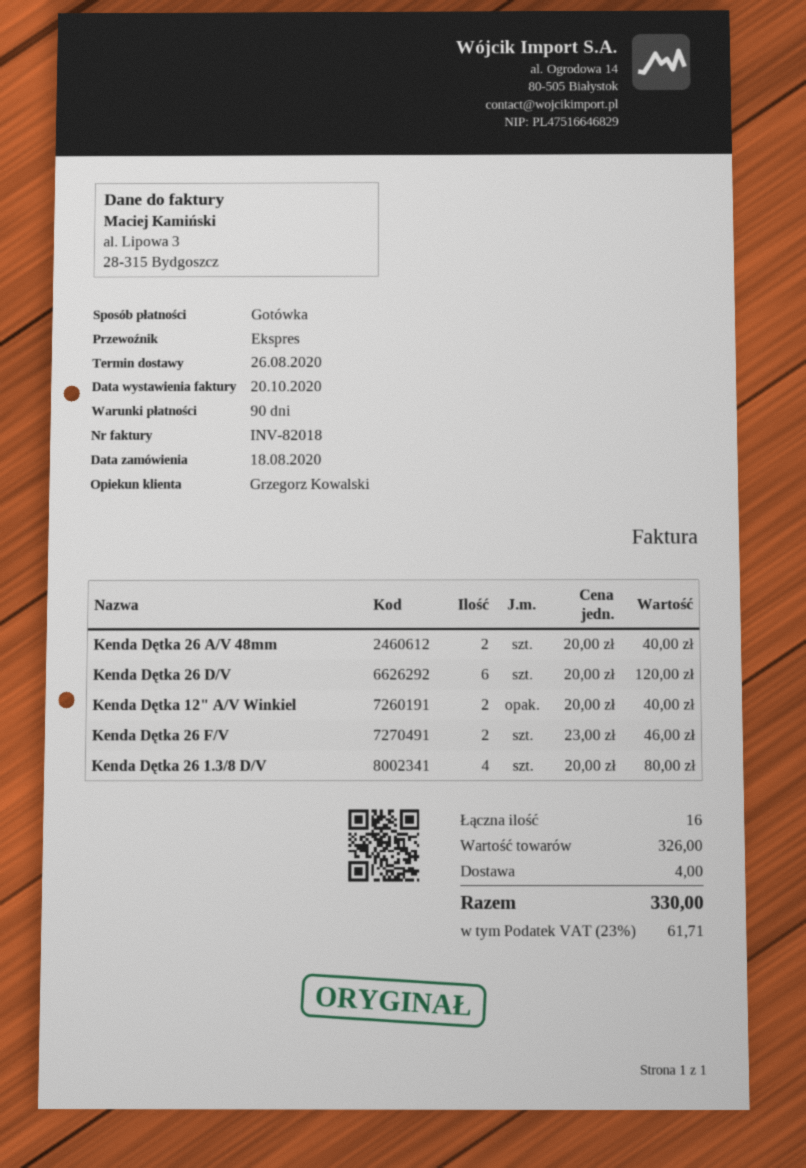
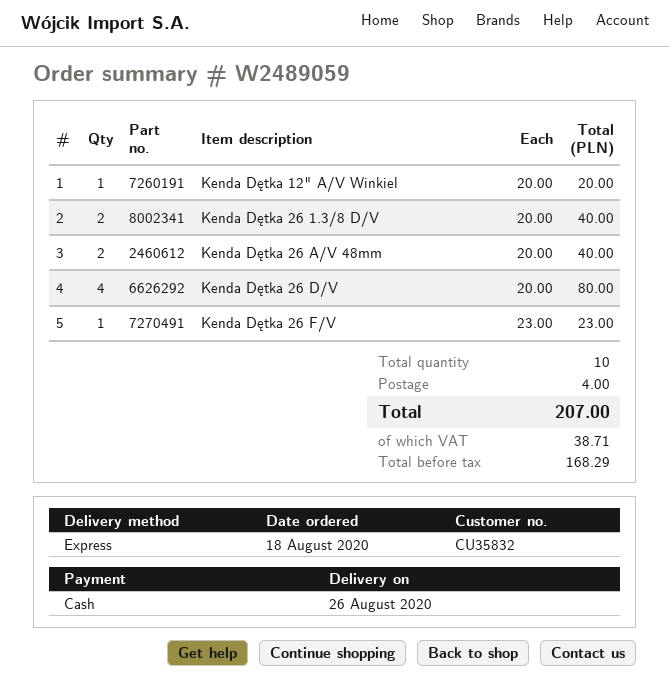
Kenda Dętka 26 D/V: 6 x 20.00 = 120.00 -> 4 x 20.00 = 80.00
Kenda Dętka 12" A/V Winkiel: 2 x 20.00 = 40.00 -> 1 x 20.00 = 20.00
Kenda Dętka 26 F/V: 2 x 23.00 = 46.00 -> 1 x 23.00 = 23.00
Kenda Dętka 26 1.3/8 D/V: 4 x 20.00 = 80.00 -> 2 x 20.00 = 40.00
total quantity: 16 -> 10
tax: 61.71 -> 38.71
total: 330.00 -> 207.00

